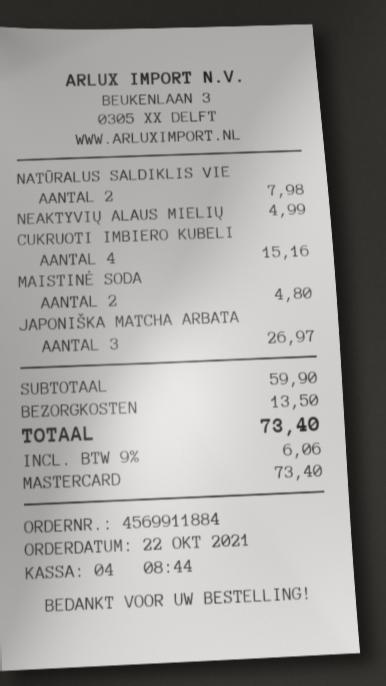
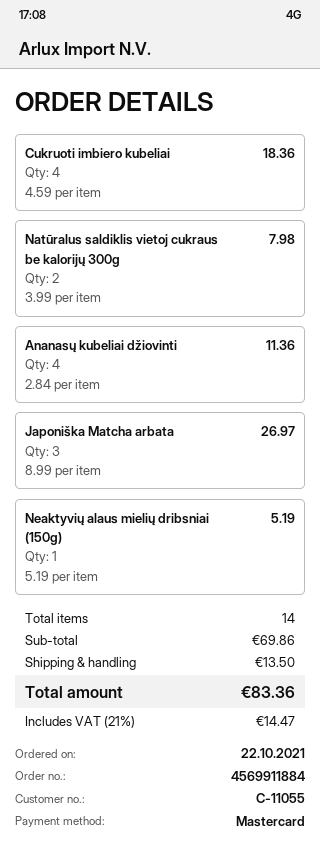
NEAKTYVIŲ ALAUS MIELIŲ: 1 for 4.99 -> 1 for 5.19
CUKRUOTI IMBIERO KUBELI: 4 for 15.16 -> 4 for 18.36
MAISTINĖ SODA: 2 for 4.80 -> none
Ananasų kubeliai džiovinti: none -> 4 for 11.36
subtotal: 59.90 -> 69.86
tax: 9% = 6.06 -> 21% = 14.47
total: 73.40 -> 83.36

